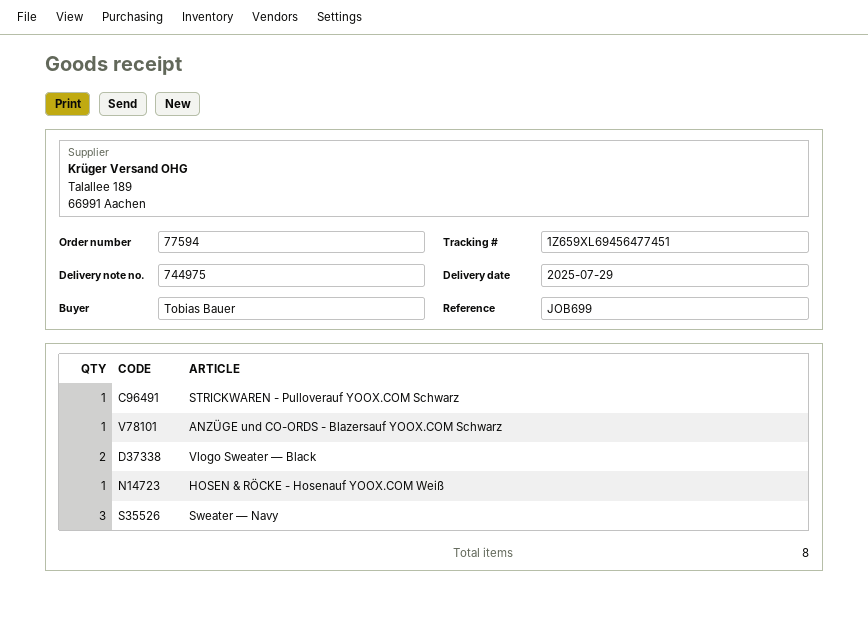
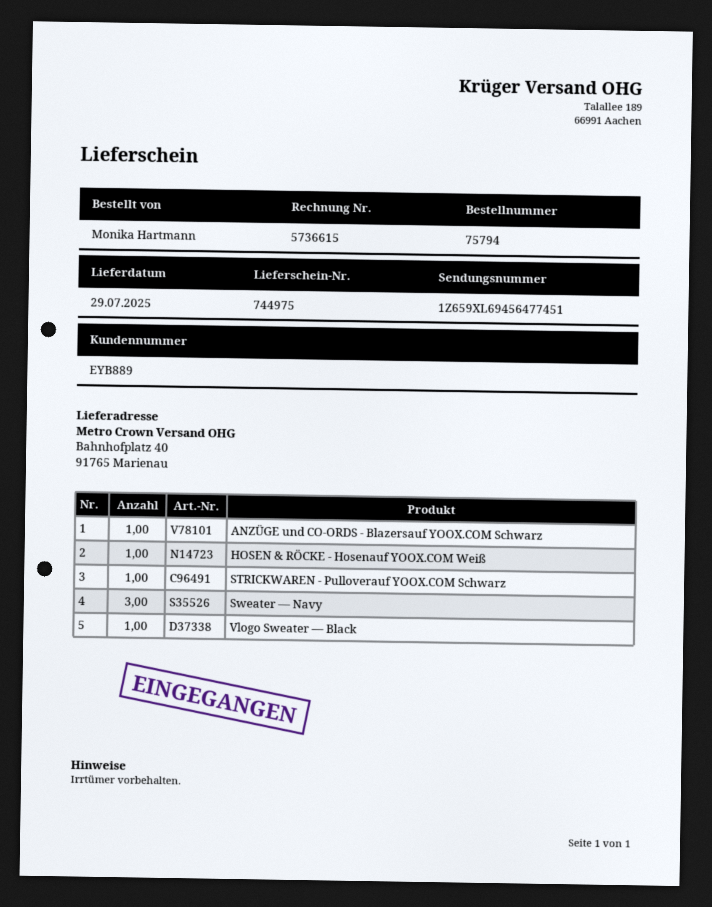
order number: 77594 -> 75794
ordered by: Tobias Bauer -> Monika Hartmann
Vlogo Sweater — Black: 2 -> 1

